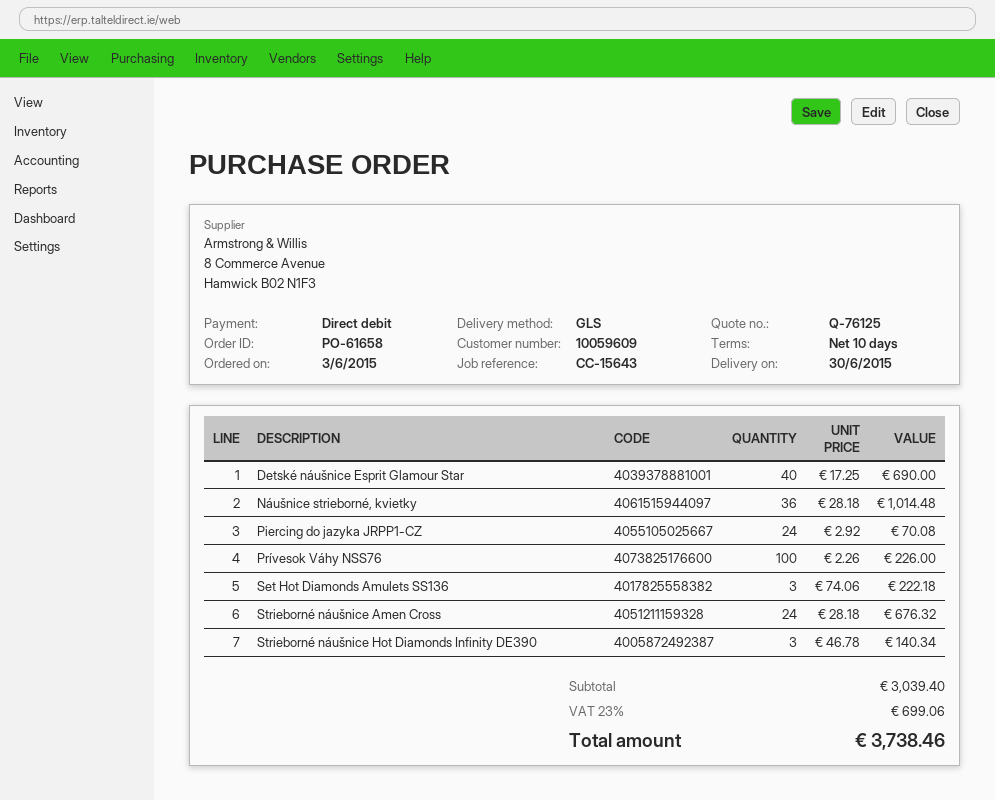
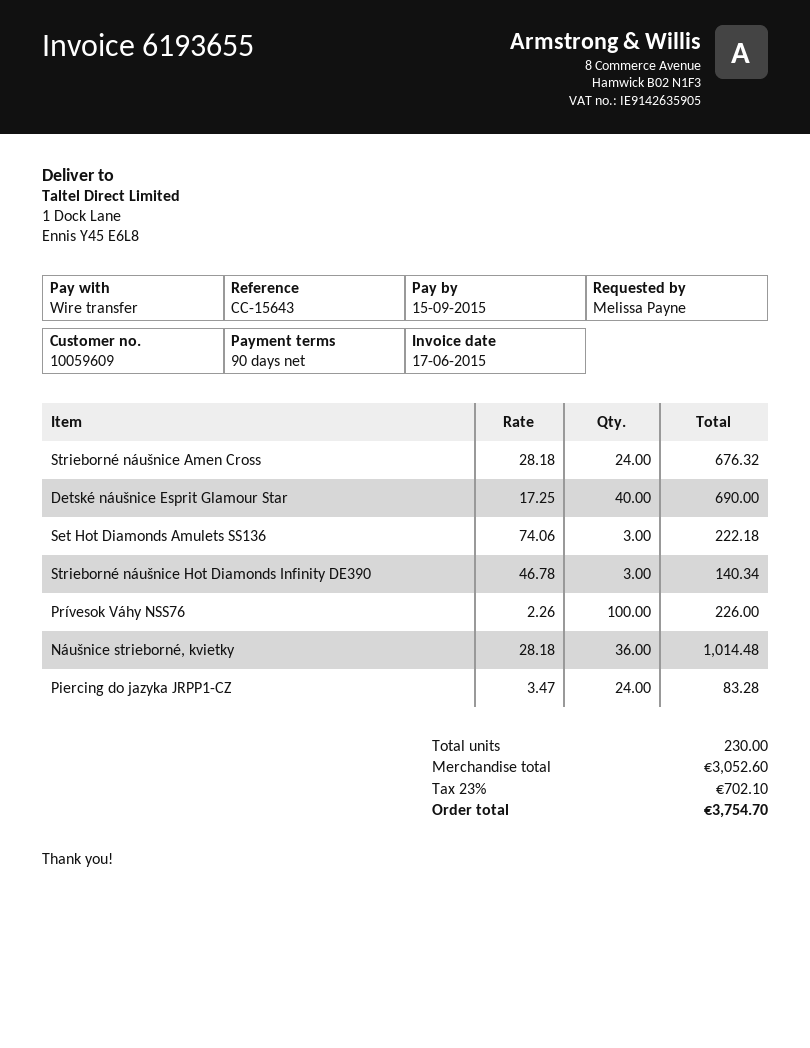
payment terms: 10 days -> 90 days
payment method: direct debit -> bank transfer
Piercing do jazyka JRPP1-CZ: 24 x 2.92 = 70.08 -> 24 x 3.47 = 83.28
subtotal: 3039.40 -> 3052.60
tax: 23% = 699.06 -> 23% = 702.10
total: 3738.46 -> 3754.70

